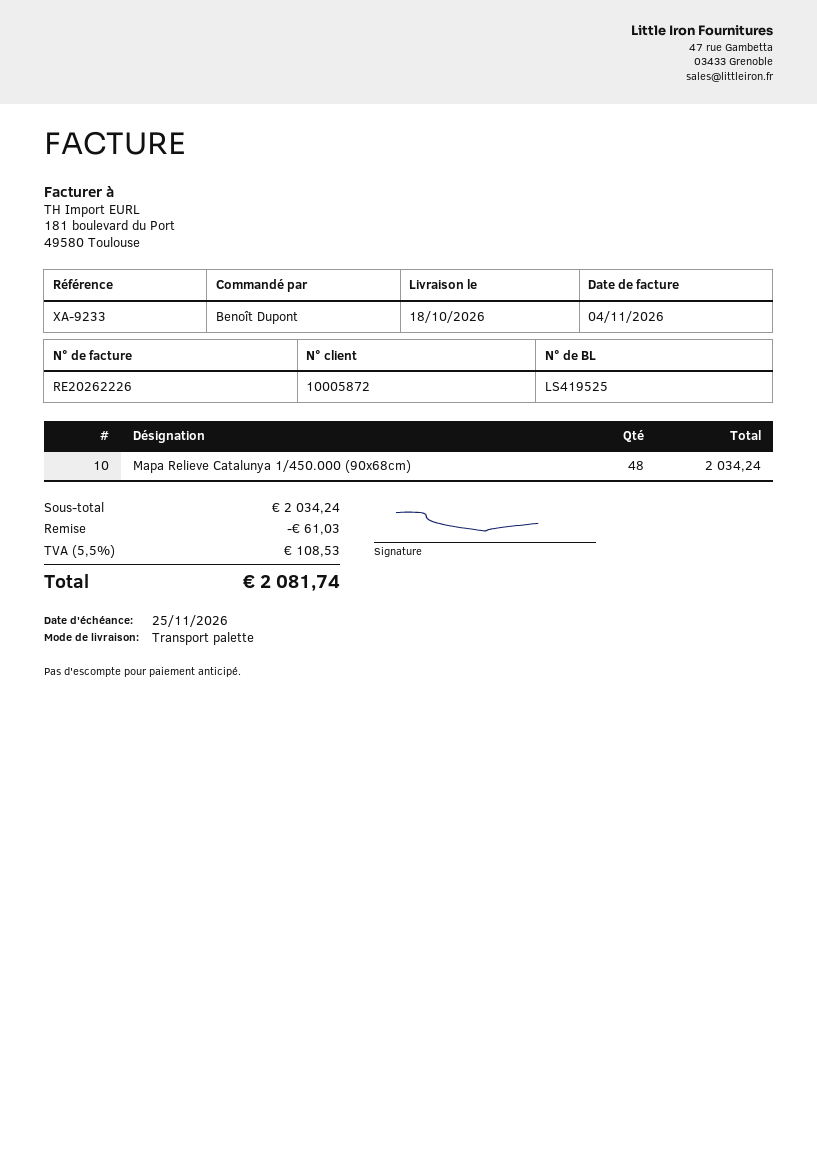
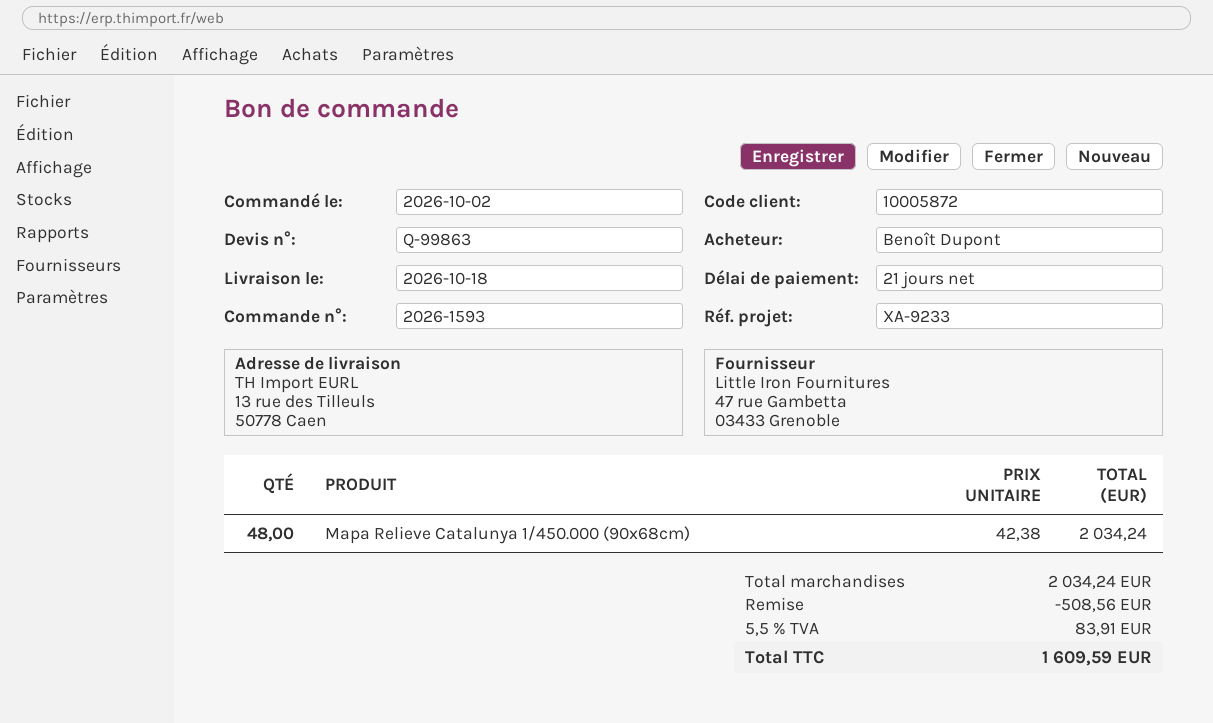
discount: 61.03 -> 508.56
tax: 5.5% = 108.53 -> 5.5% = 83.91
total: 2081.74 -> 1609.59

